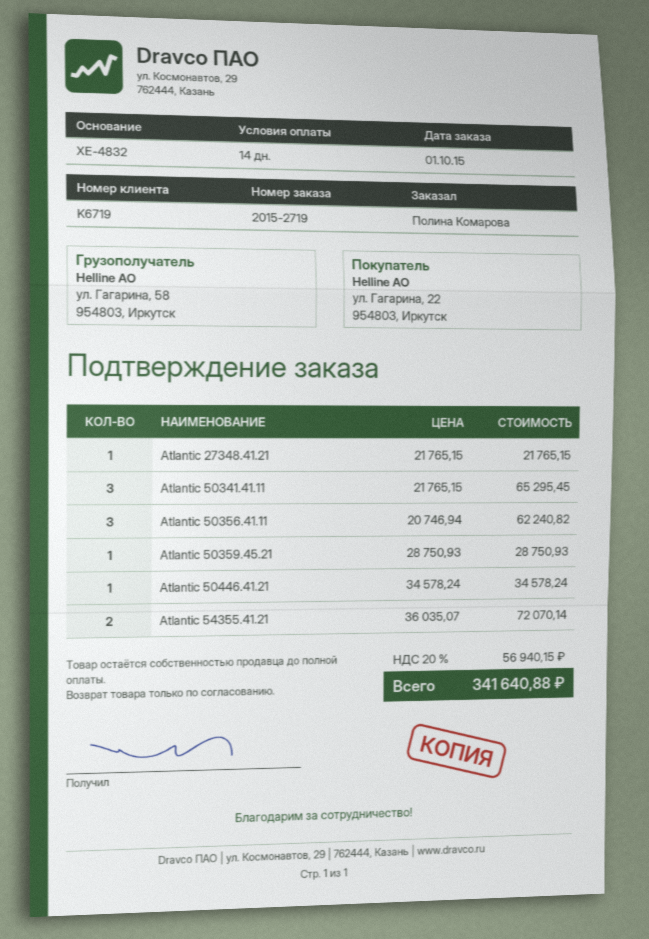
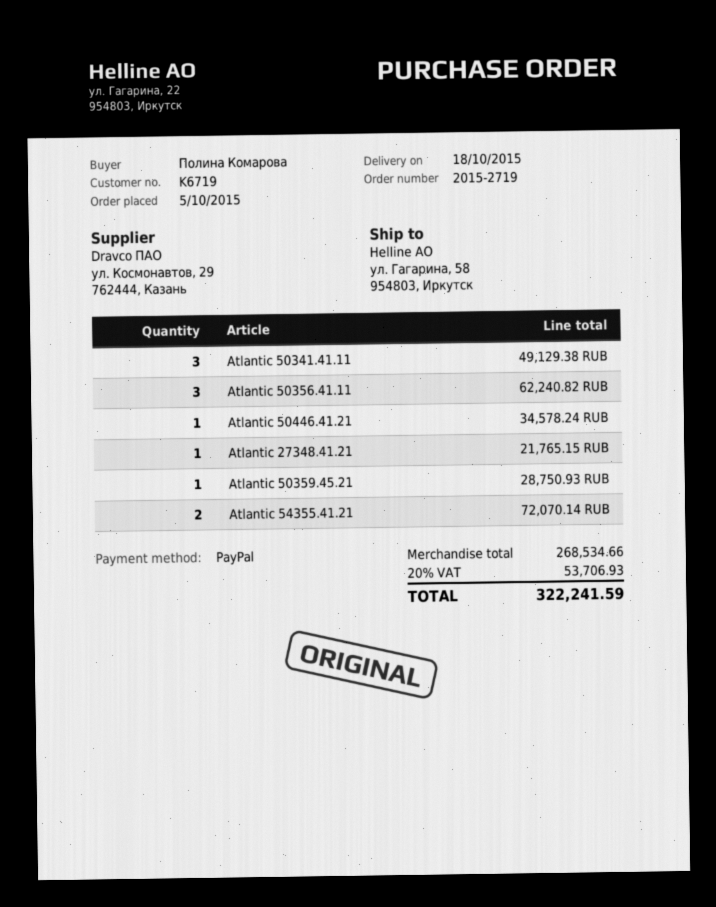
order date: 2015-10-01 -> 2015-10-05
Atlantic 50341.41.11: 3 for 65295.45 -> 3 for 49129.38
tax: 20% = 56940.15 -> 20% = 53706.93
total: 341640.88 -> 322241.59

